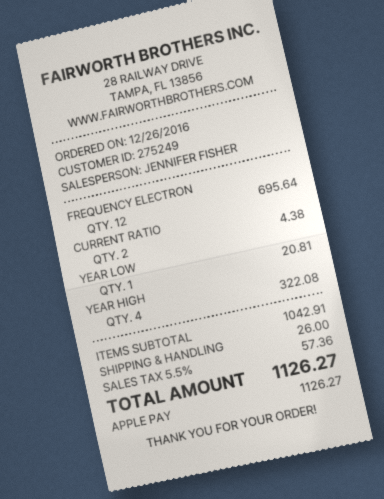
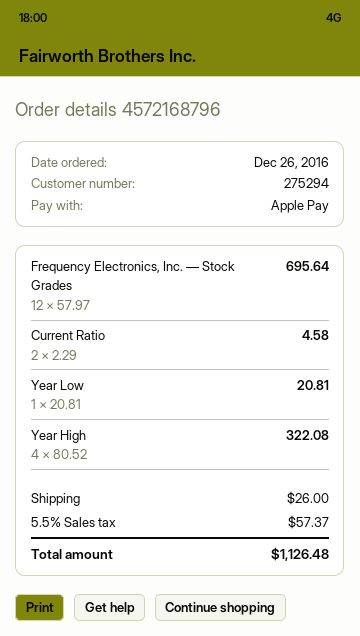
customer number: 275249 -> 275294
CURRENT RATIO: 2 for 4.38 -> 2 for 4.58
tax: 5.5% = 57.36 -> 5.5% = 57.37
total: 1126.27 -> 1126.48

